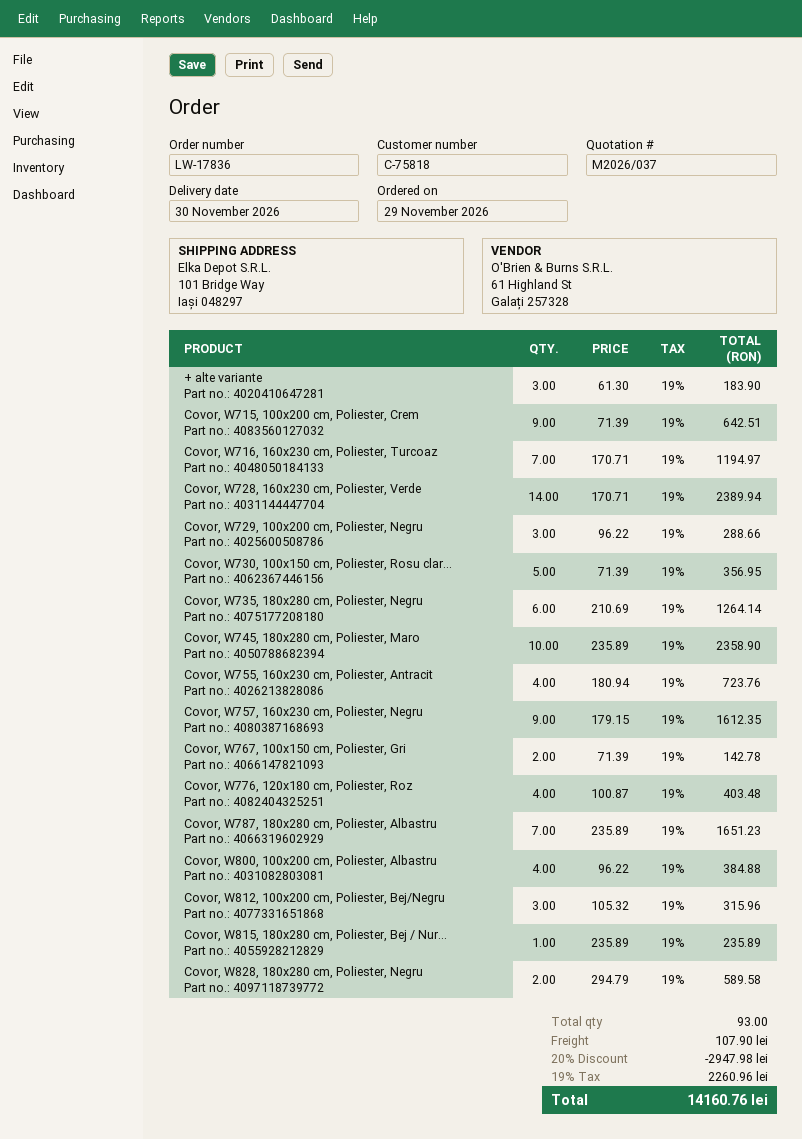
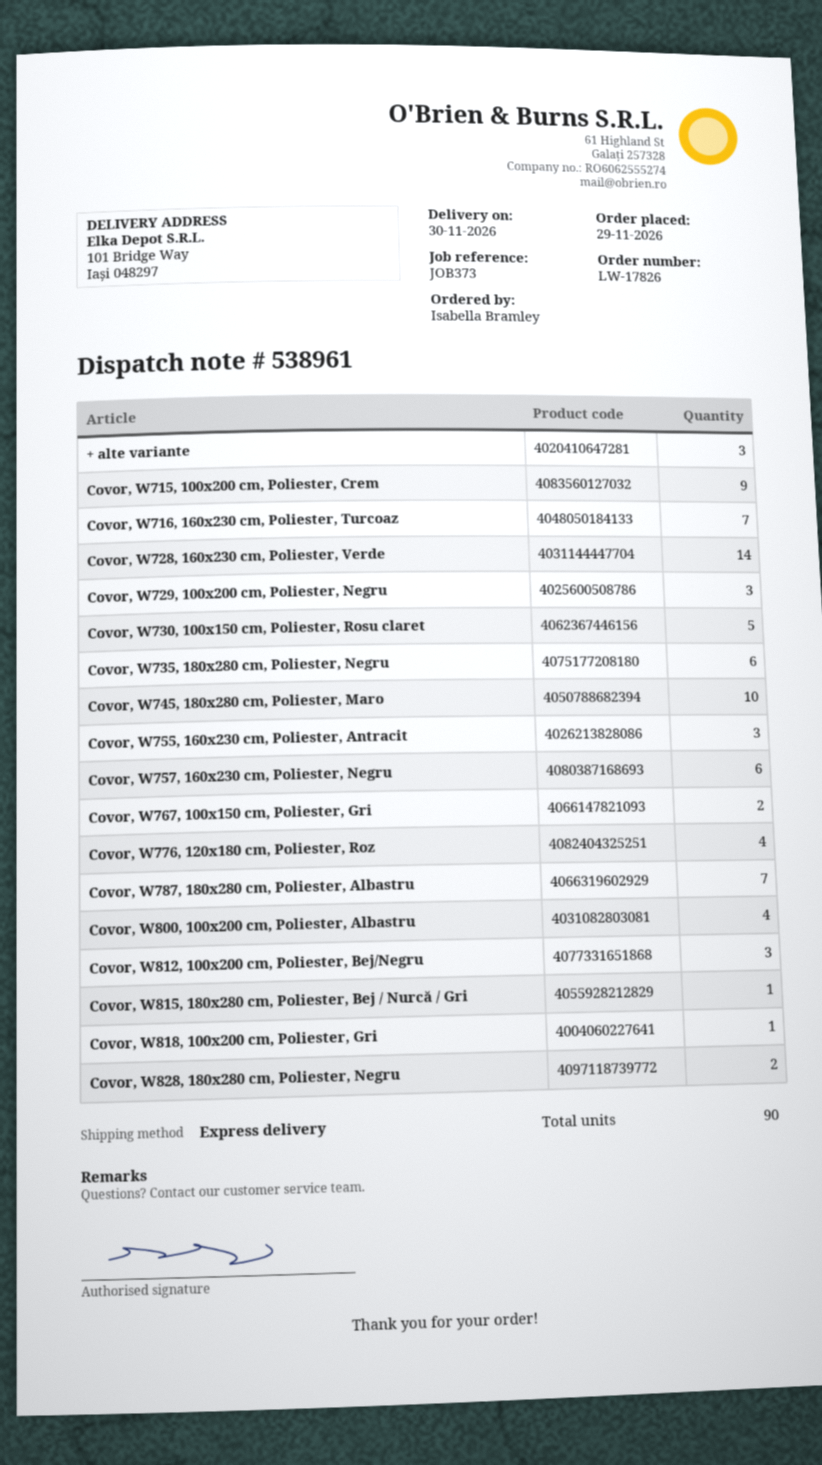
order number: LW-17836 -> LW-17826
Covor, W755, 160x230 cm, Poliester, Antracit: 4 -> 3
Covor, W757, 160x230 cm, Poliester, Negru: 9 -> 6
Covor, W818, 100x200 cm, Poliester, Gri: none -> 1
total quantity: 93 -> 90

